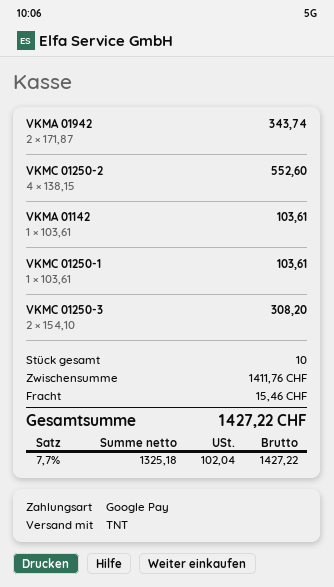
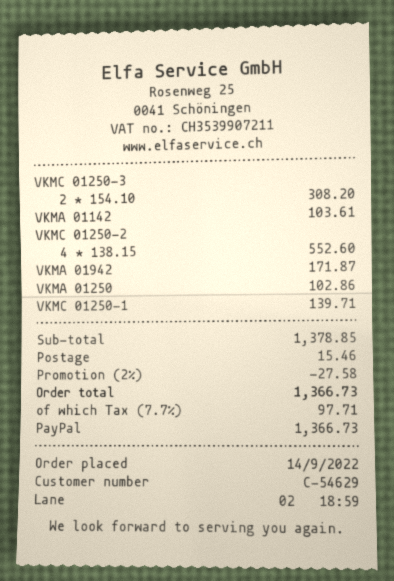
payment method: Google Pay -> PayPal
VKMA 01942: 2 x 171.87 = 343.74 -> 1 x 171.87 = 171.87
VKMC 01250-1: 1 x 103.61 = 103.61 -> 1 x 139.71 = 139.71
VKMA 01250: none -> 1 x 102.86 = 102.86
subtotal: 1411.76 -> 1378.85
discount: none -> 2% = 27.58
tax: 7.7% = 102.04 -> 7.7% = 97.71
total: 1427.22 -> 1366.73

